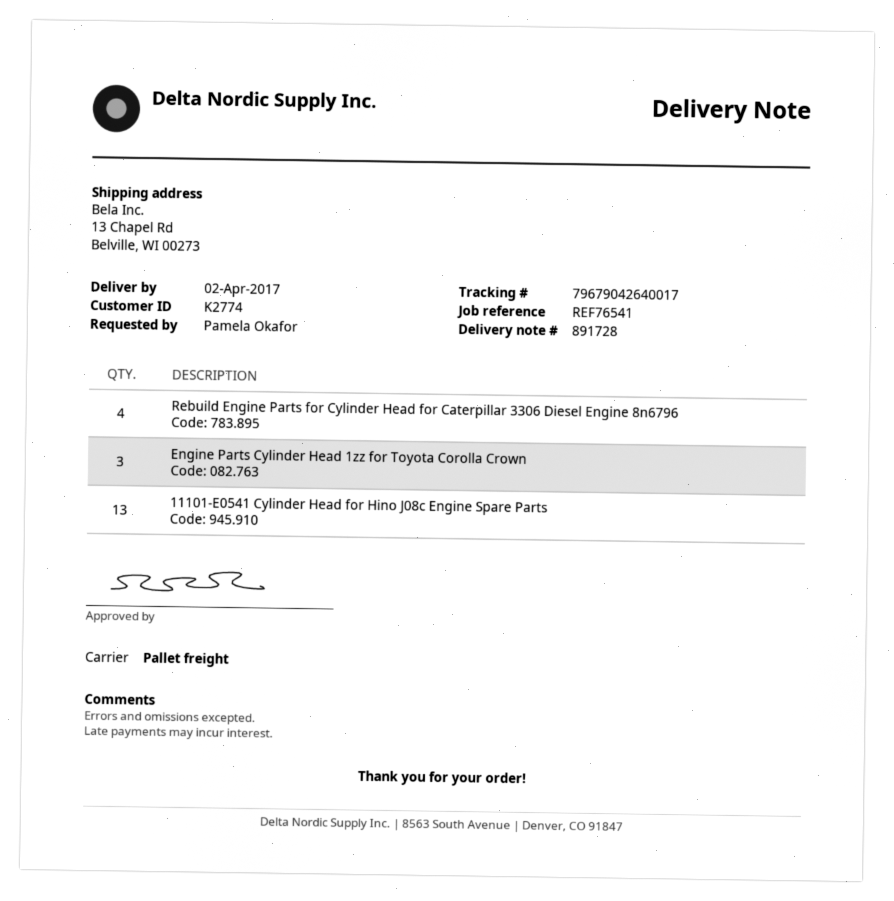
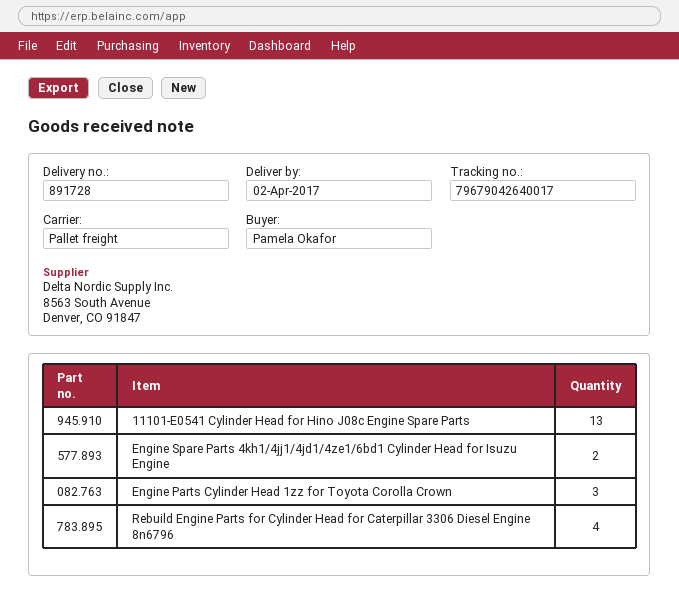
Engine Spare Parts 4kh1/4jj1/4jd1/4ze1/6bd1 Cylinder Head for Isuzu Engine: none -> 2

